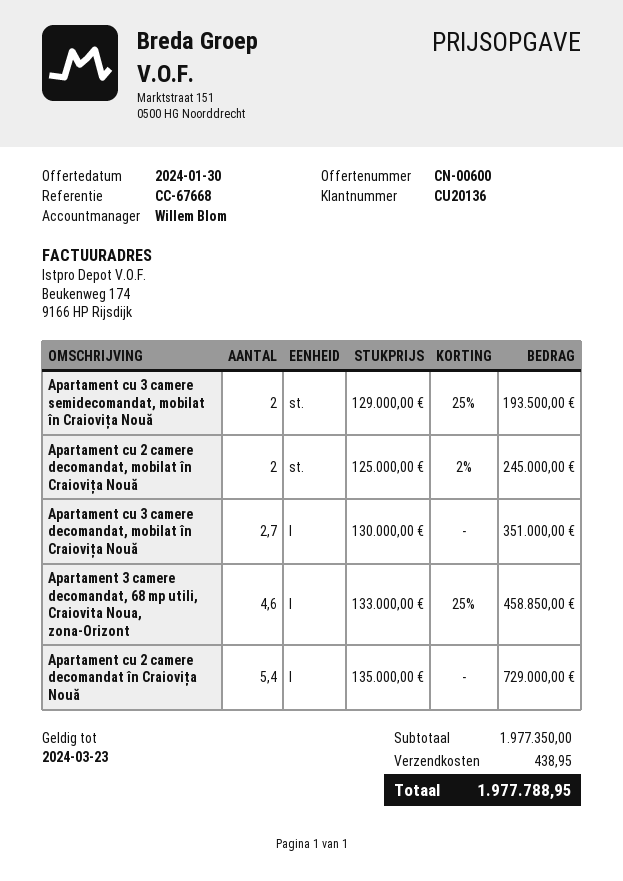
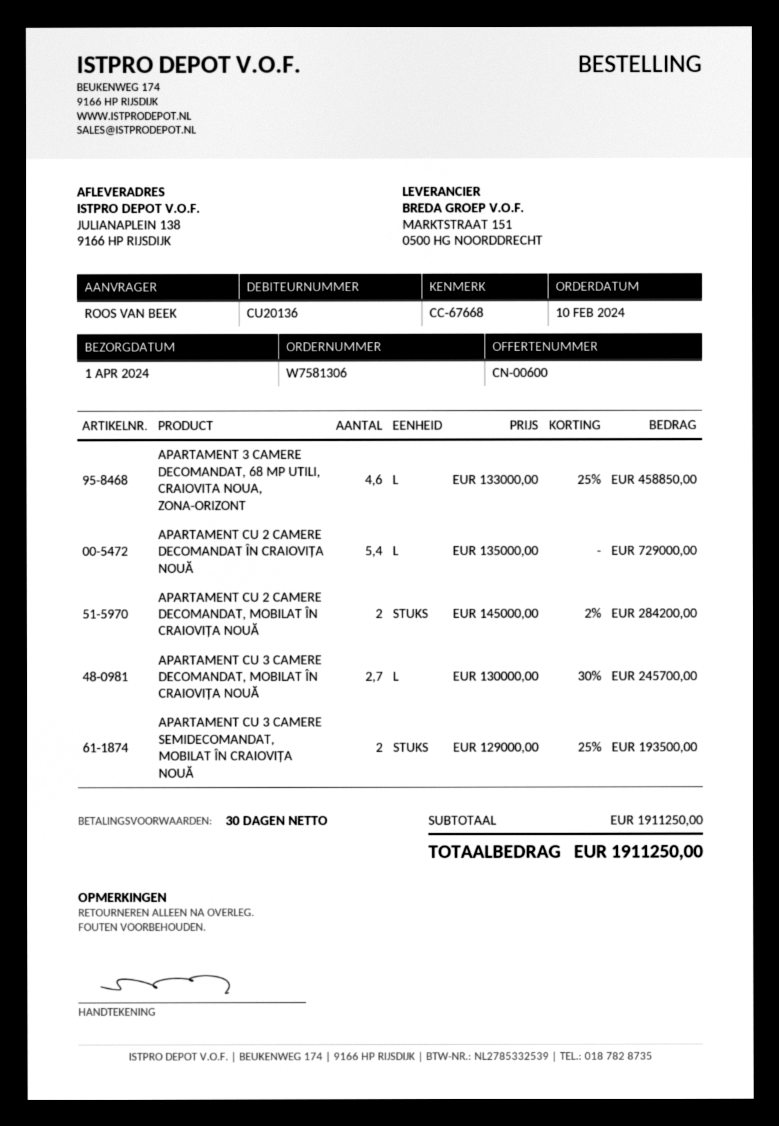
Apartament cu 2 camere decomandat, mobilat în Craiovița Nouă: 2 x 125000.00 - 2% = 245000.00 -> 2 x 145000.00 - 2% = 284200.00
Apartament cu 3 camere decomandat, mobilat în Craiovița Nouă: 2.7 x 130000.00 = 351000.00 -> 2.7 x 130000.00 - 30% = 245700.00
subtotal: 1977350.00 -> 1911250.00
shipping: 438.95 -> none
total: 1977788.95 -> 1911250.00

